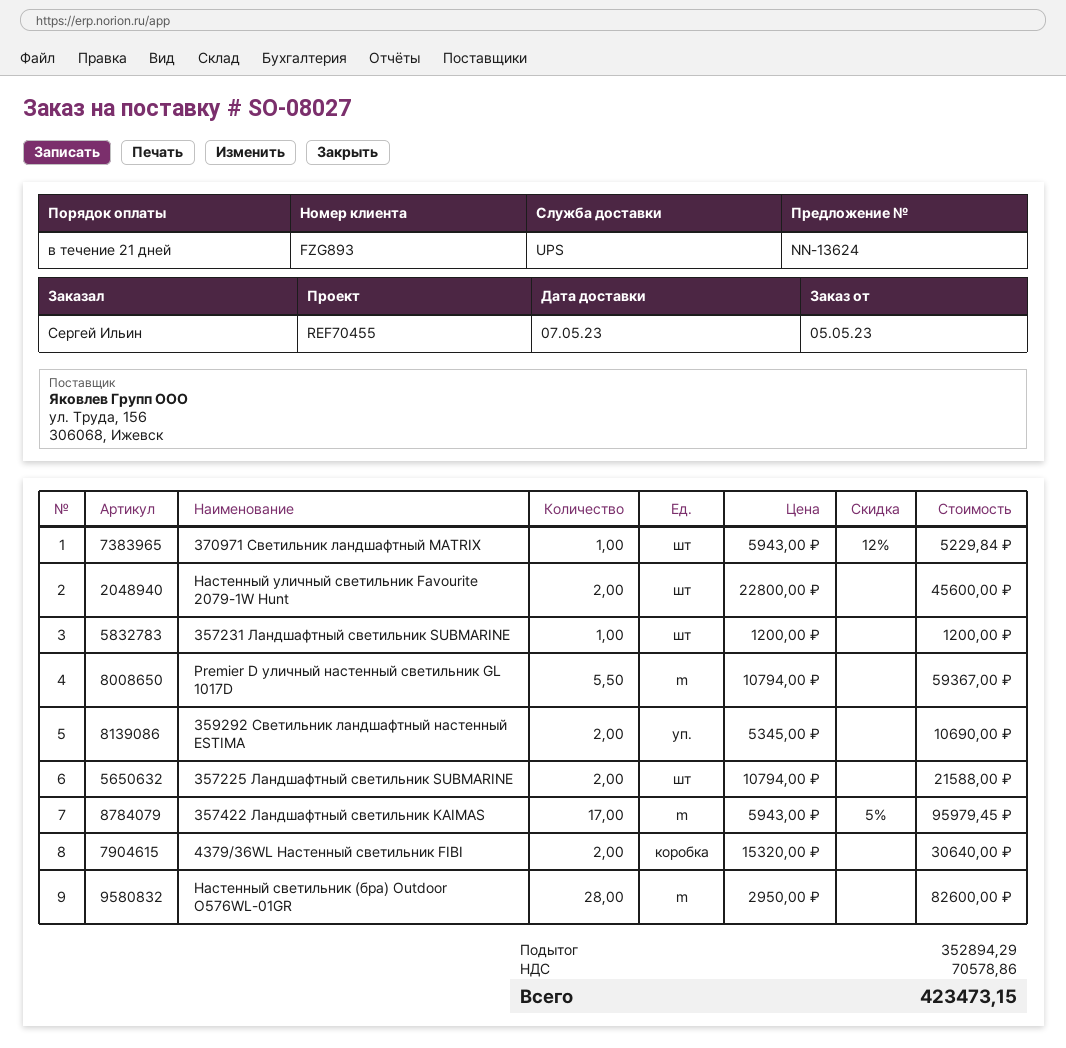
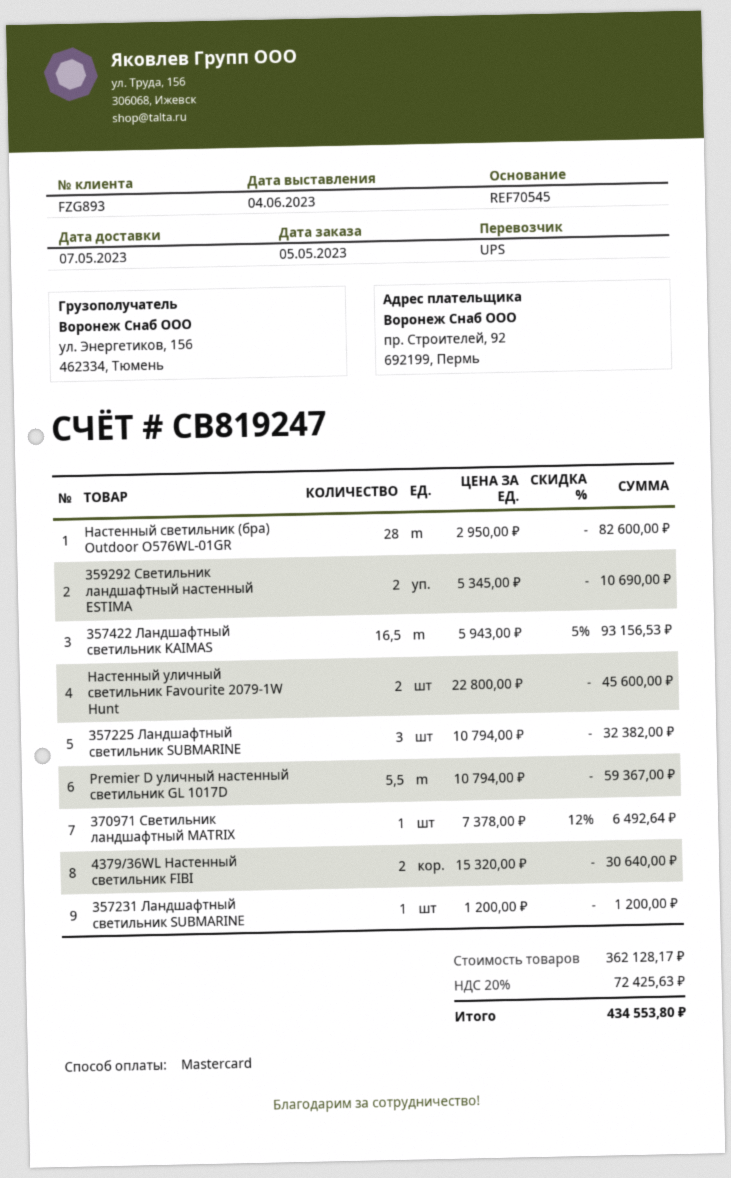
reference: REF70455 -> REF70545
370971 Светильник ландшафтный MATRIX: 1 x 5943.00 - 12% = 5229.84 -> 1 x 7378.00 - 12% = 6492.64
357225 Ландшафтный светильник SUBMARINE: 2 x 10794.00 = 21588.00 -> 3 x 10794.00 = 32382.00
357422 Ландшафтный светильник KAIMAS: 17 x 5943.00 - 5% = 95979.45 -> 16.5 x 5943.00 - 5% = 93156.53
subtotal: 352894.29 -> 362128.17
tax: 70578.86 -> 72425.63
total: 423473.15 -> 434553.80

